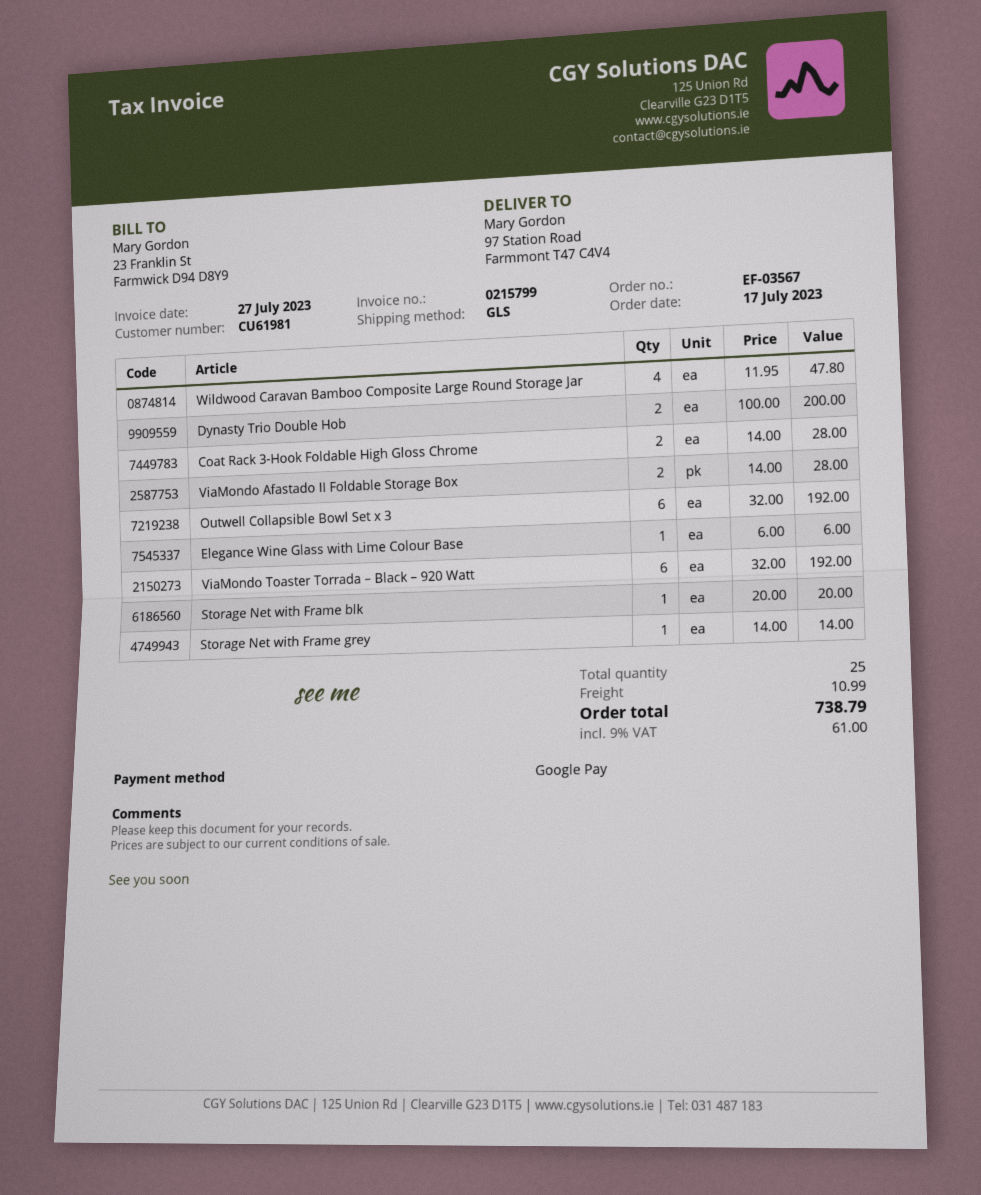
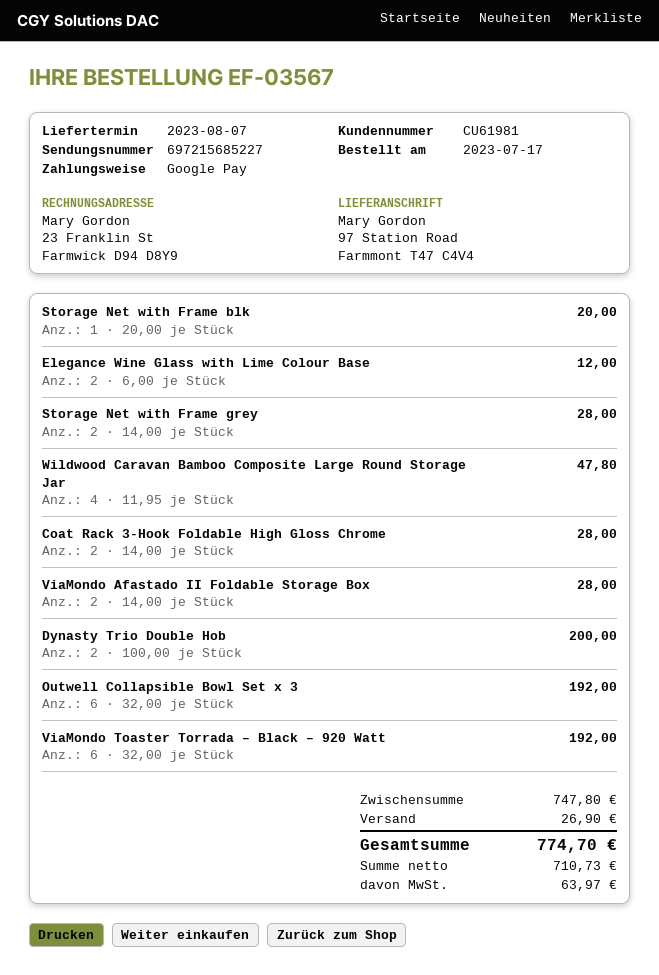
Elegance Wine Glass with Lime Colour Base: 1 x 6.00 = 6.00 -> 2 x 6.00 = 12.00
Storage Net with Frame grey: 1 x 14.00 = 14.00 -> 2 x 14.00 = 28.00
shipping: 10.99 -> 26.90
tax: 61.00 -> 63.97
total: 738.79 -> 774.70

